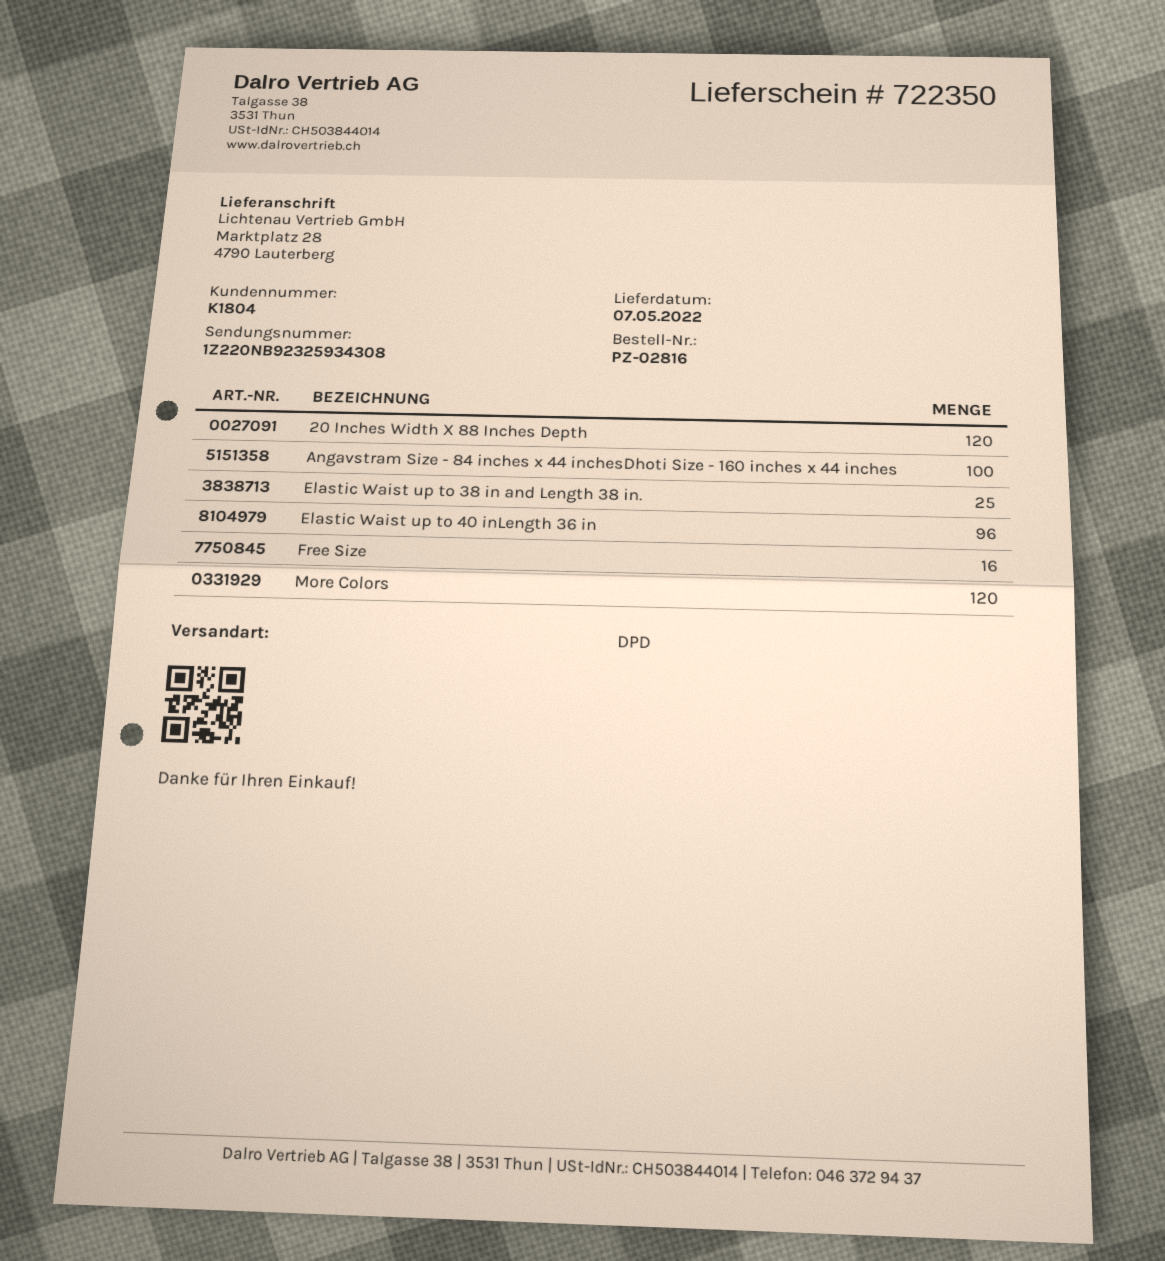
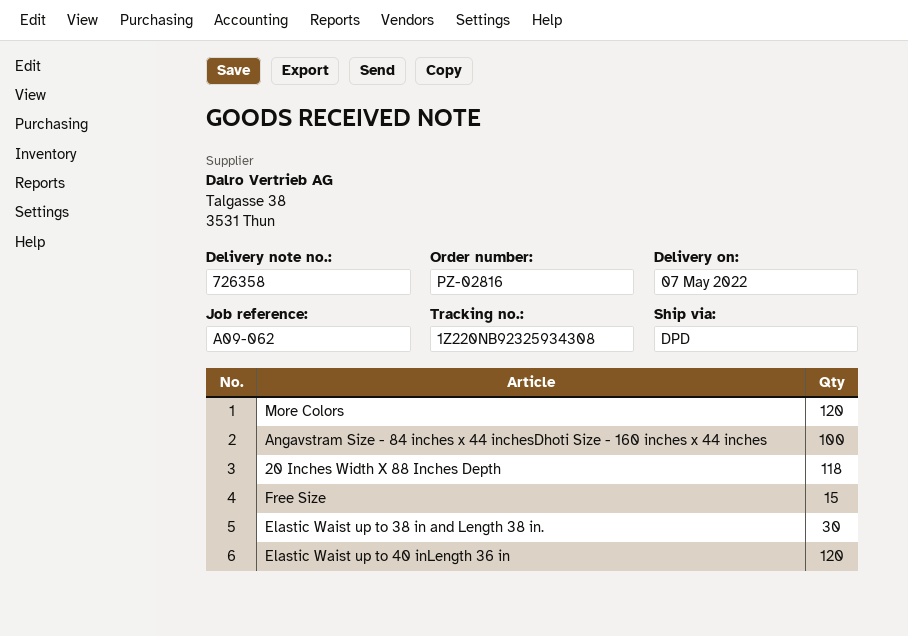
delivery note number: 722350 -> 726358
20 Inches Width X 88 Inches Depth: 120 -> 118
Elastic Waist up to 38 in and Length 38 in.: 25 -> 30
Elastic Waist up to 40 inLength 36 in: 96 -> 120
Free Size: 16 -> 15

